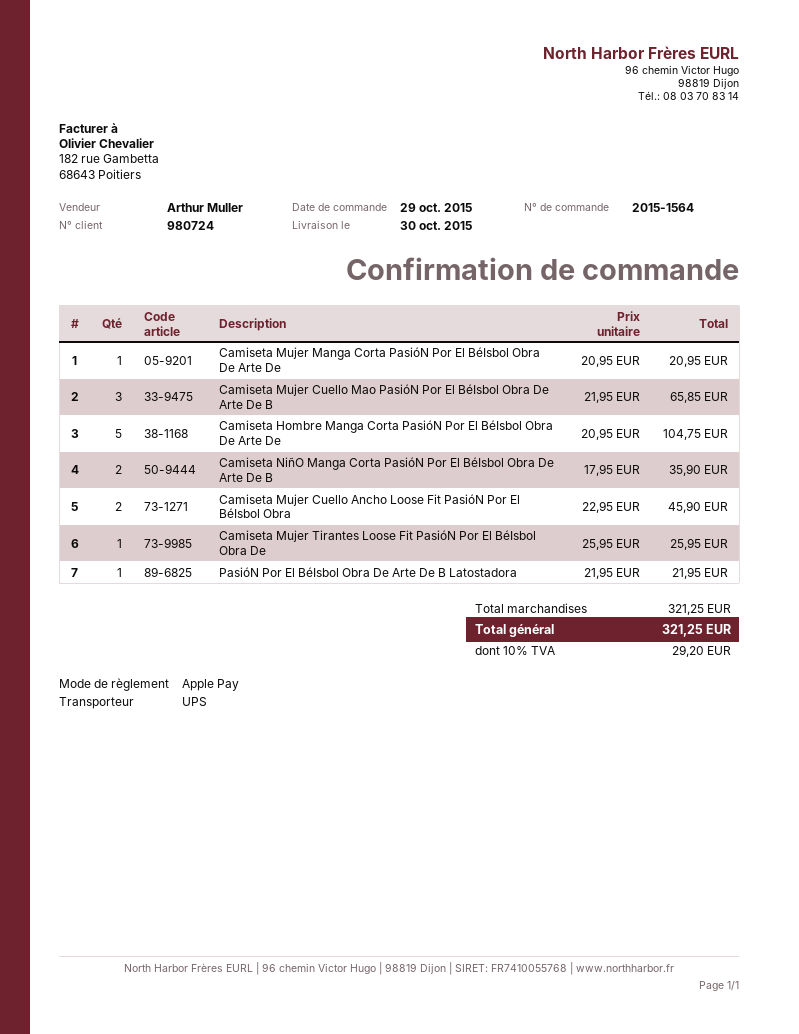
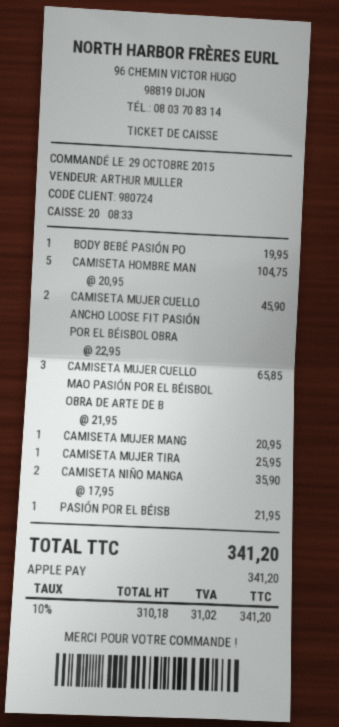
BODY BEBÉ PASIÓN PO: none -> 1 x 19.95 = 19.95
tax: 10% = 29.20 -> 10% = 31.02
total: 321.25 -> 341.20

